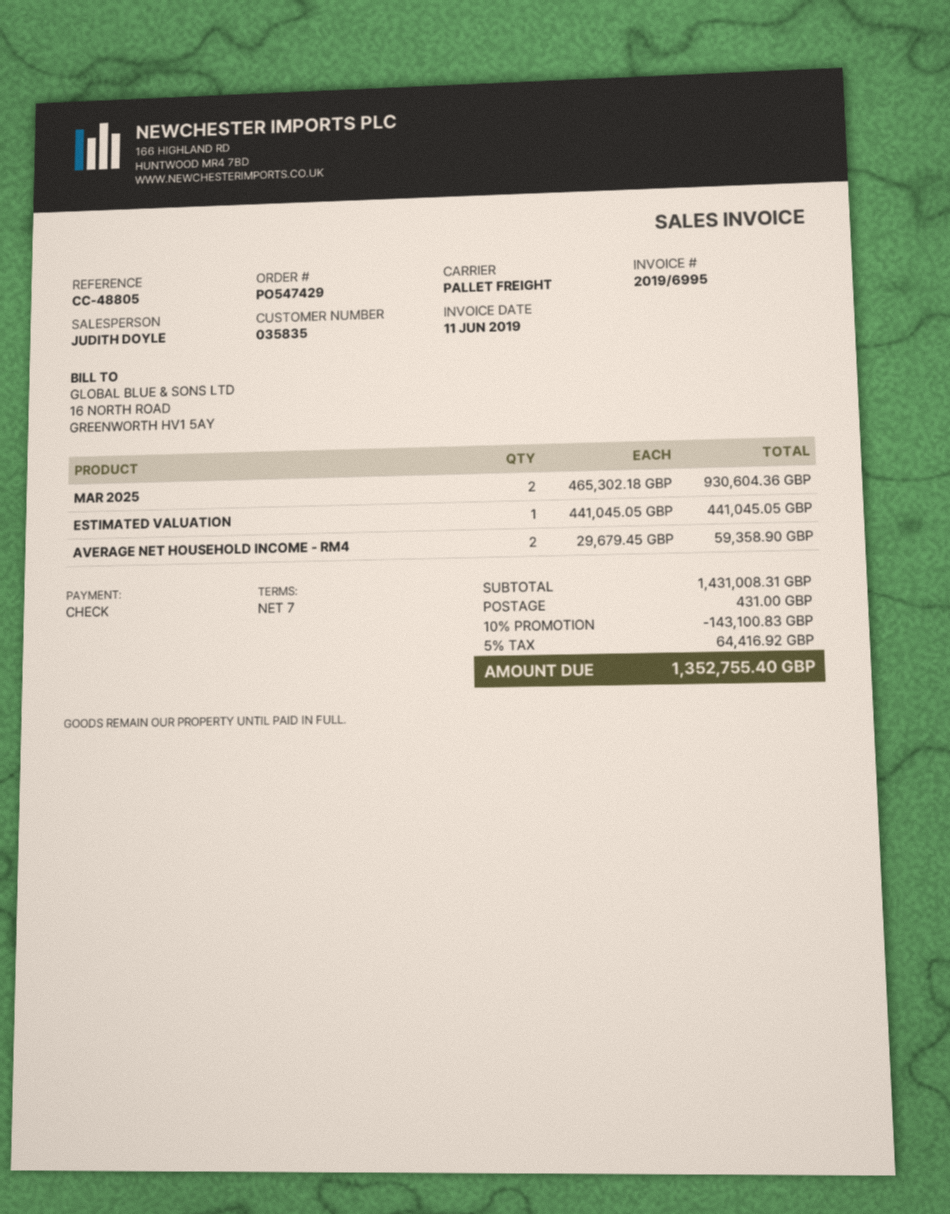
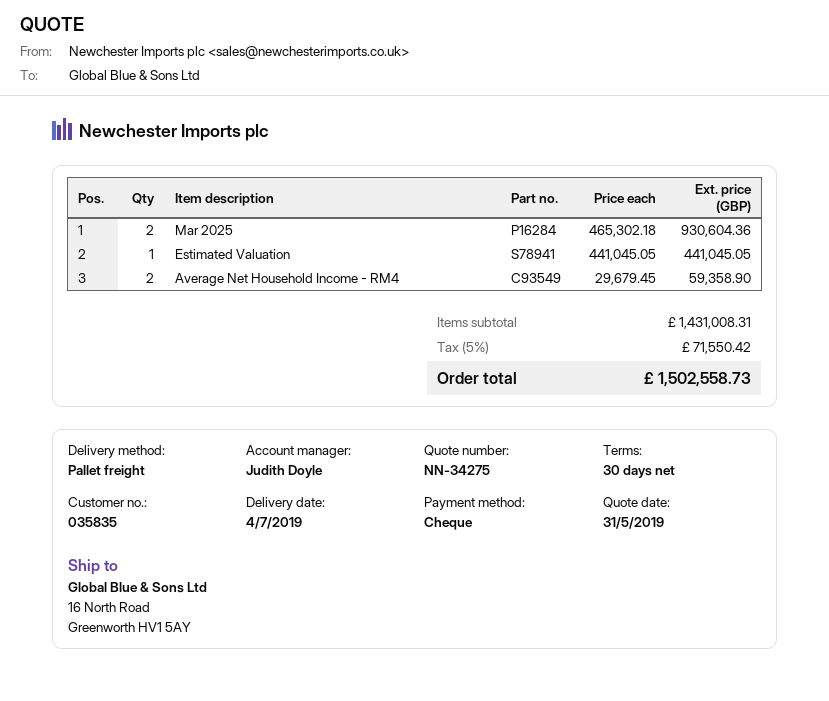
payment terms: 7 days -> 30 days
discount: 10% = 143100.83 -> none
shipping: 431.00 -> none
tax: 5% = 64416.92 -> 5% = 71550.42
total: 1352755.40 -> 1502558.73

